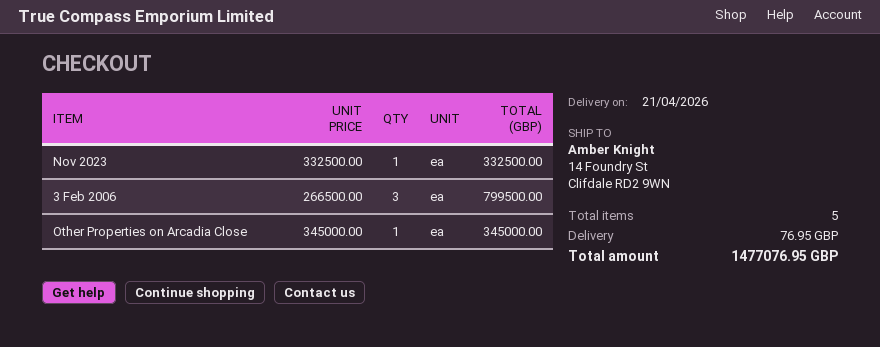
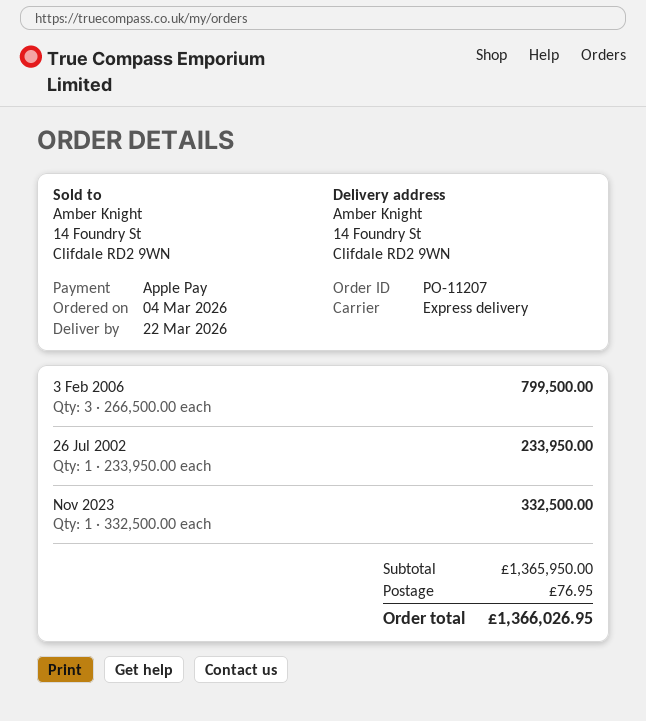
delivery date: 2026-04-21 -> 2026-03-22
Other Properties on Arcadia Close: 1 x 345000.00 = 345000.00 -> none
26 Jul 2002: none -> 1 x 233950.00 = 233950.00
total: 1477076.95 -> 1366026.95

